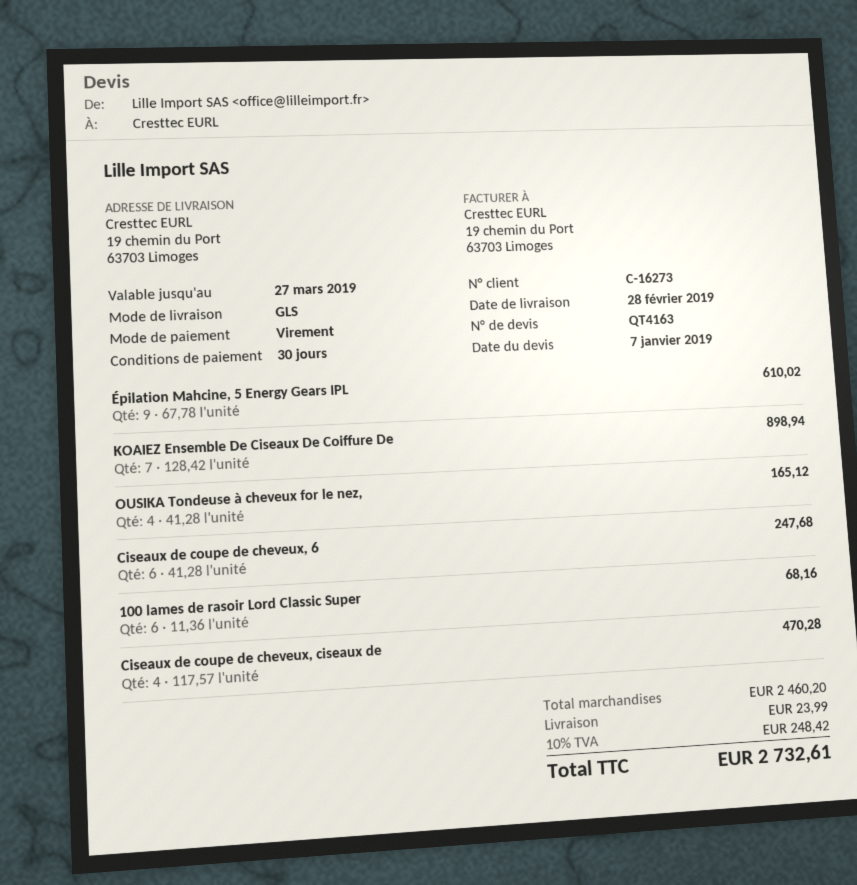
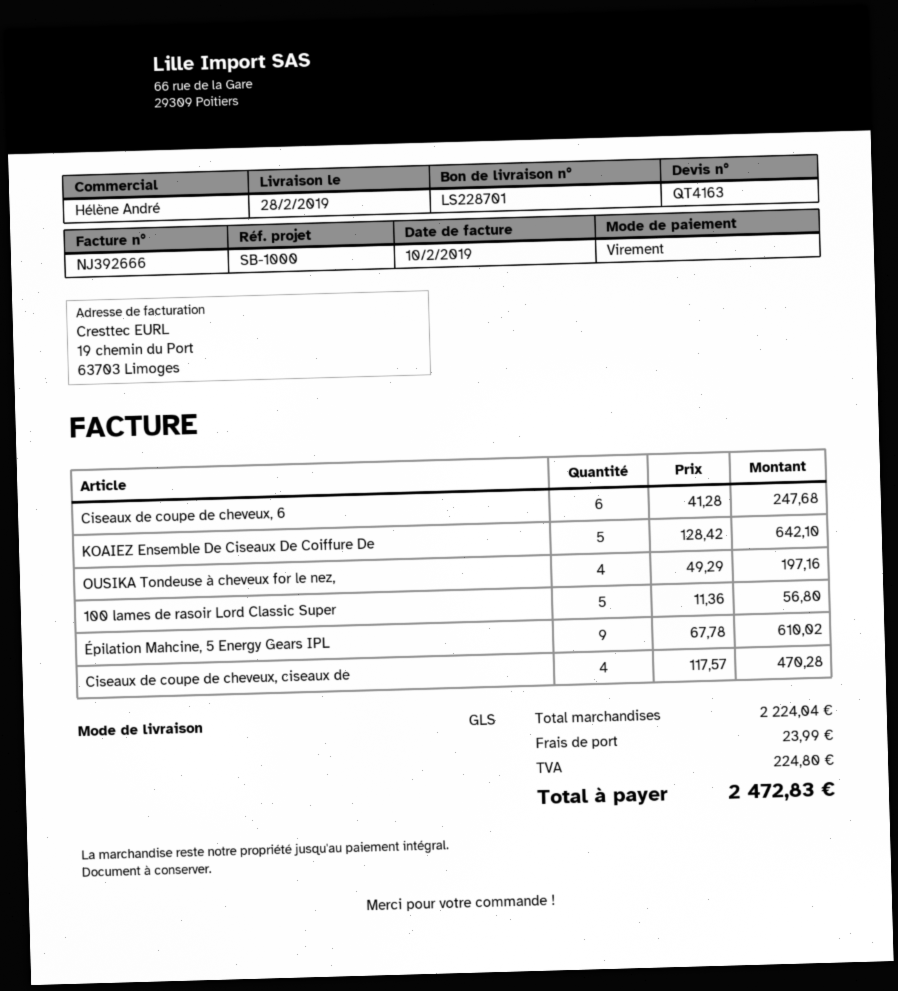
KOAIEZ Ensemble De Ciseaux De Coiffure De: 7 x 128.42 = 898.94 -> 5 x 128.42 = 642.10
OUSIKA Tondeuse à cheveux for le nez,: 4 x 41.28 = 165.12 -> 4 x 49.29 = 197.16
100 lames de rasoir Lord Classic Super: 6 x 11.36 = 68.16 -> 5 x 11.36 = 56.80
subtotal: 2460.20 -> 2224.04
tax: 248.42 -> 224.80
total: 2732.61 -> 2472.83

